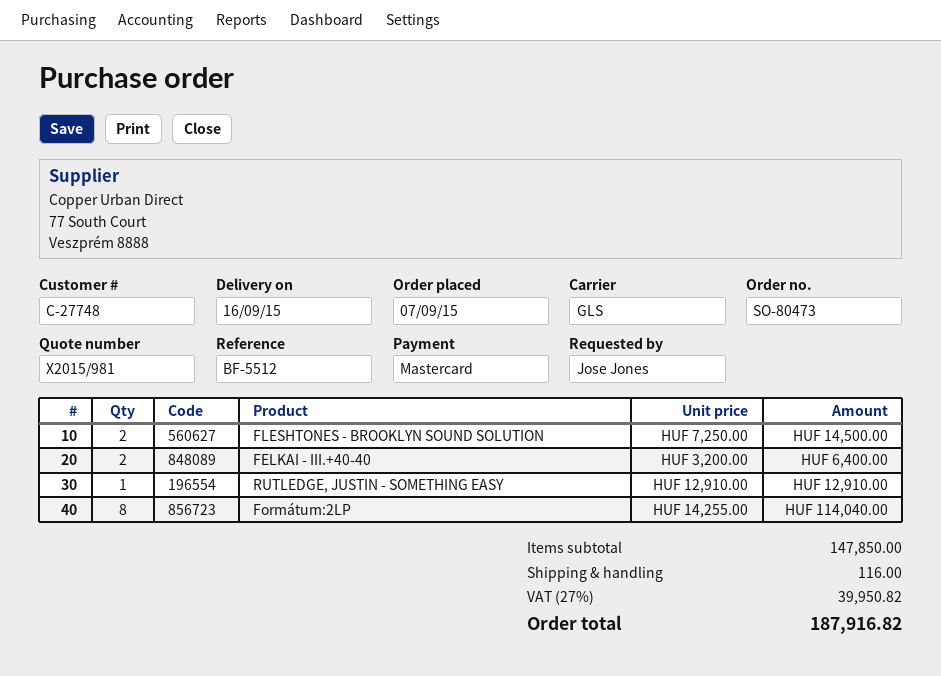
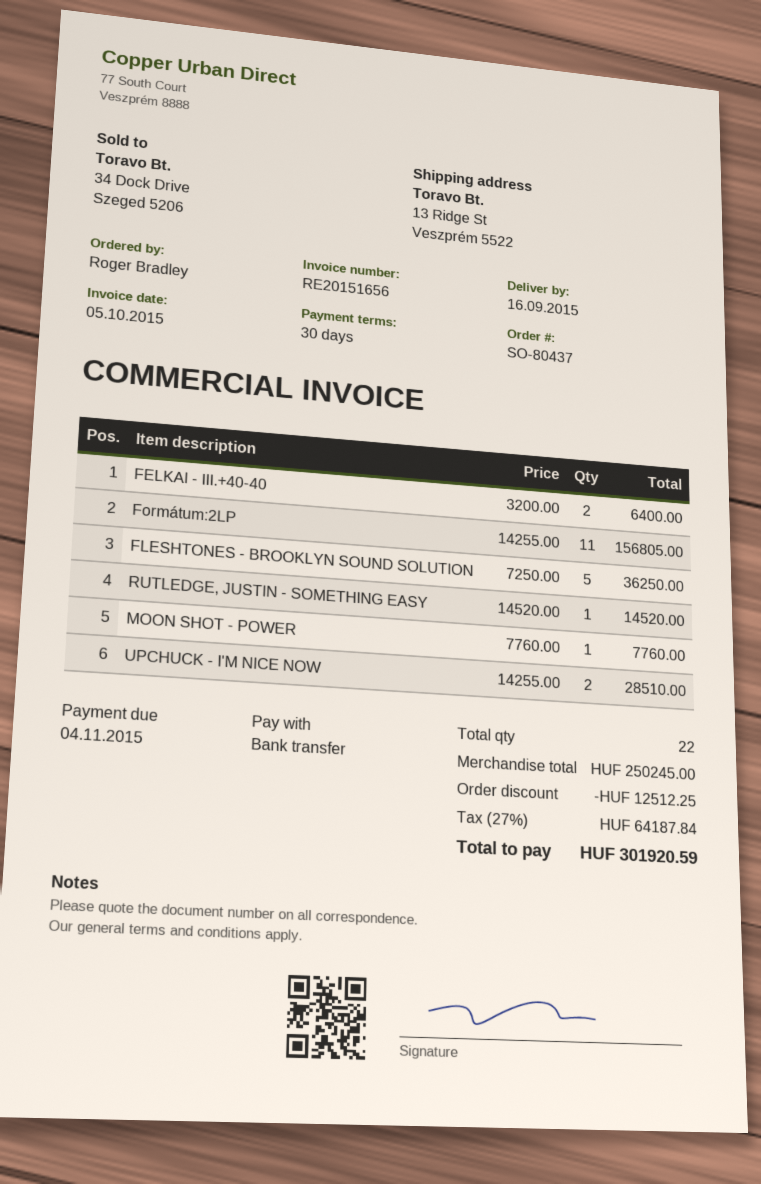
order number: SO-80473 -> SO-80437
ordered by: Jose Jones -> Roger Bradley
payment method: Mastercard -> bank transfer
FLESHTONES - BROOKLYN SOUND SOLUTION: 2 x 7250.00 = 14500.00 -> 5 x 7250.00 = 36250.00
RUTLEDGE, JUSTIN - SOMETHING EASY: 1 x 12910.00 = 12910.00 -> 1 x 14520.00 = 14520.00
Formátum:2LP: 8 x 14255.00 = 114040.00 -> 11 x 14255.00 = 156805.00
MOON SHOT - POWER: none -> 1 x 7760.00 = 7760.00
UPCHUCK - I'M NICE NOW: none -> 2 x 14255.00 = 28510.00
subtotal: 147850.00 -> 250245.00
discount: none -> 12512.25
shipping: 116.00 -> none
tax: 27% = 39950.82 -> 27% = 64187.84
total: 187916.82 -> 301920.59

